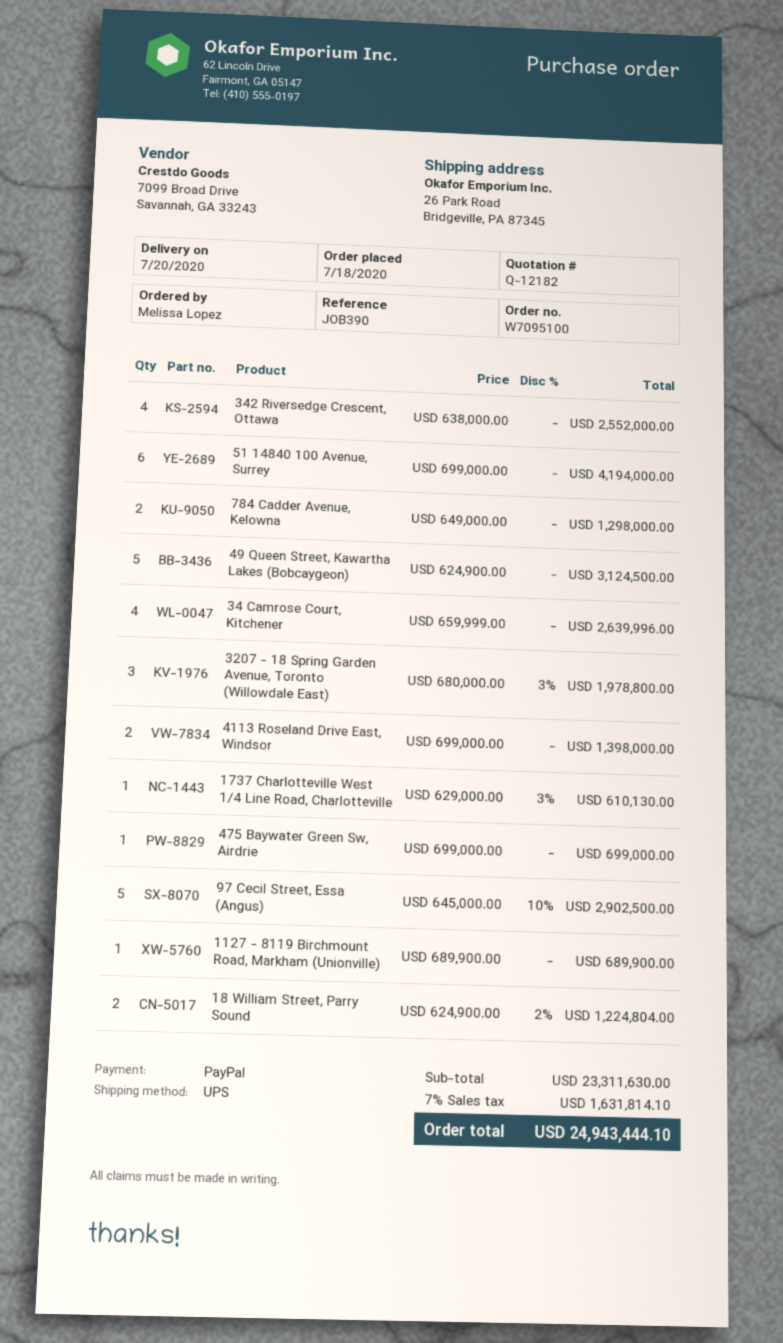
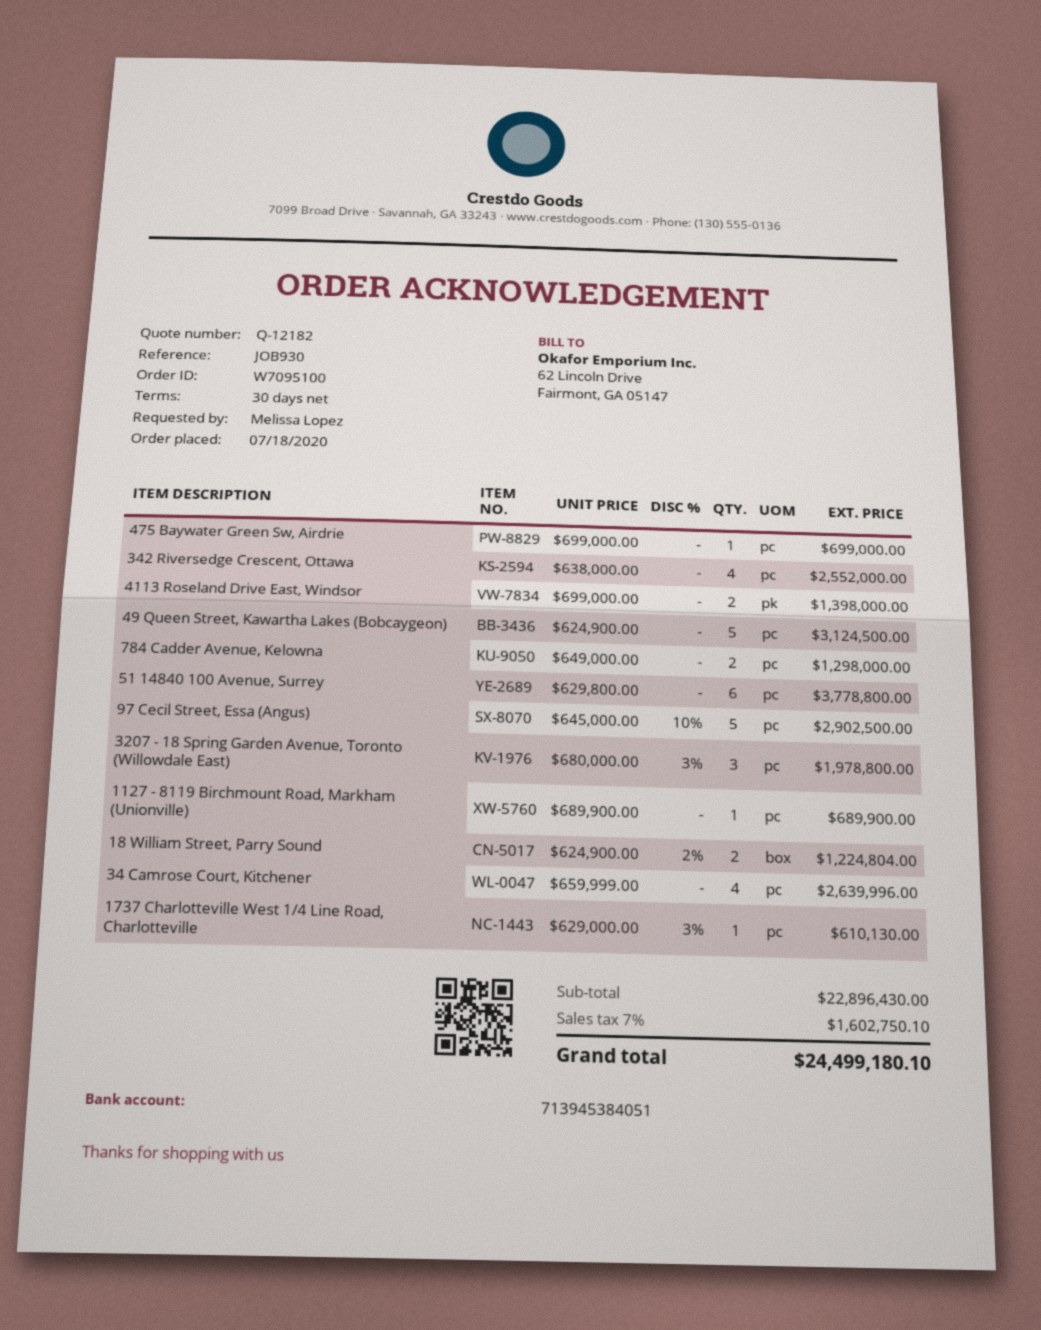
reference: JOB390 -> JOB930
51 14840 100 Avenue, Surrey: 6 x 699000.00 = 4194000.00 -> 6 x 629800.00 = 3778800.00
subtotal: 23311630.00 -> 22896430.00
tax: 7% = 1631814.10 -> 7% = 1602750.10
total: 24943444.10 -> 24499180.10

